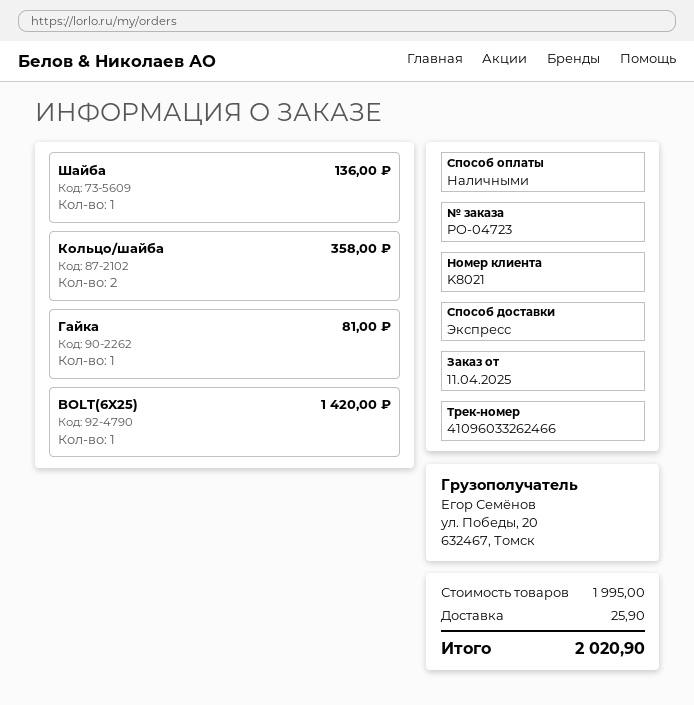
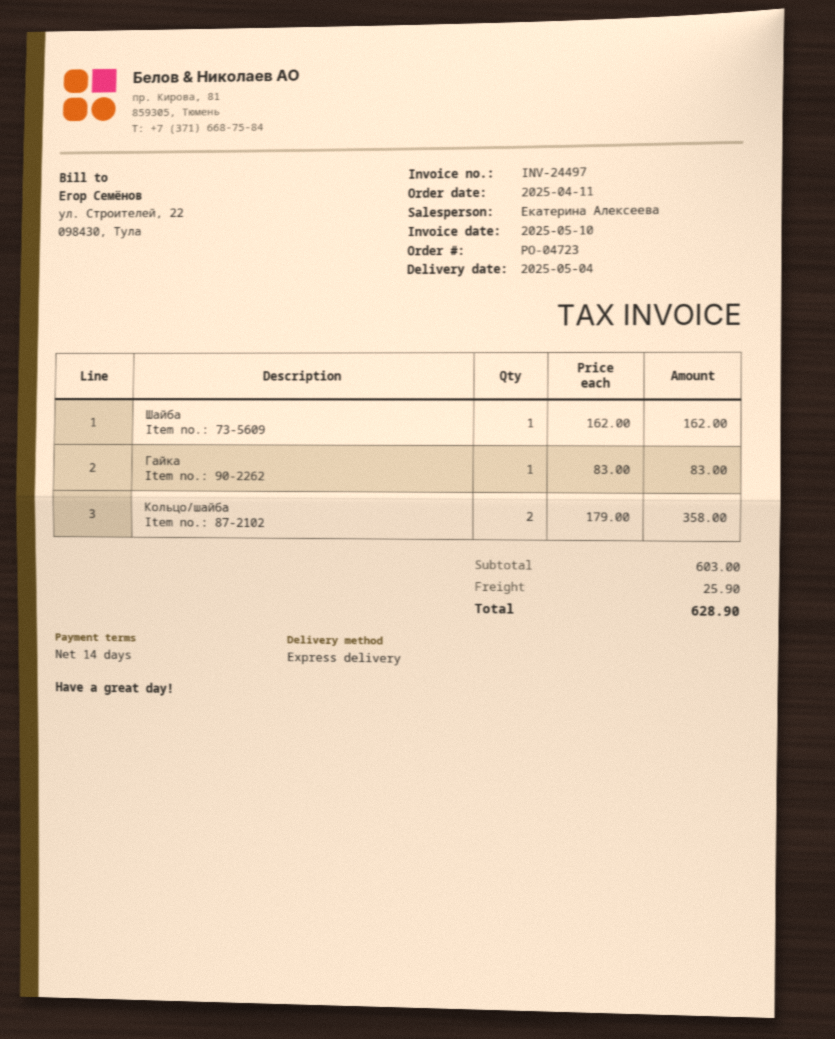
Шайба: 1 for 136.00 -> 1 for 162.00
Гайка: 1 for 81.00 -> 1 for 83.00
BOLT(6X25): 1 for 1420.00 -> none
subtotal: 1995.00 -> 603.00
total: 2020.90 -> 628.90

